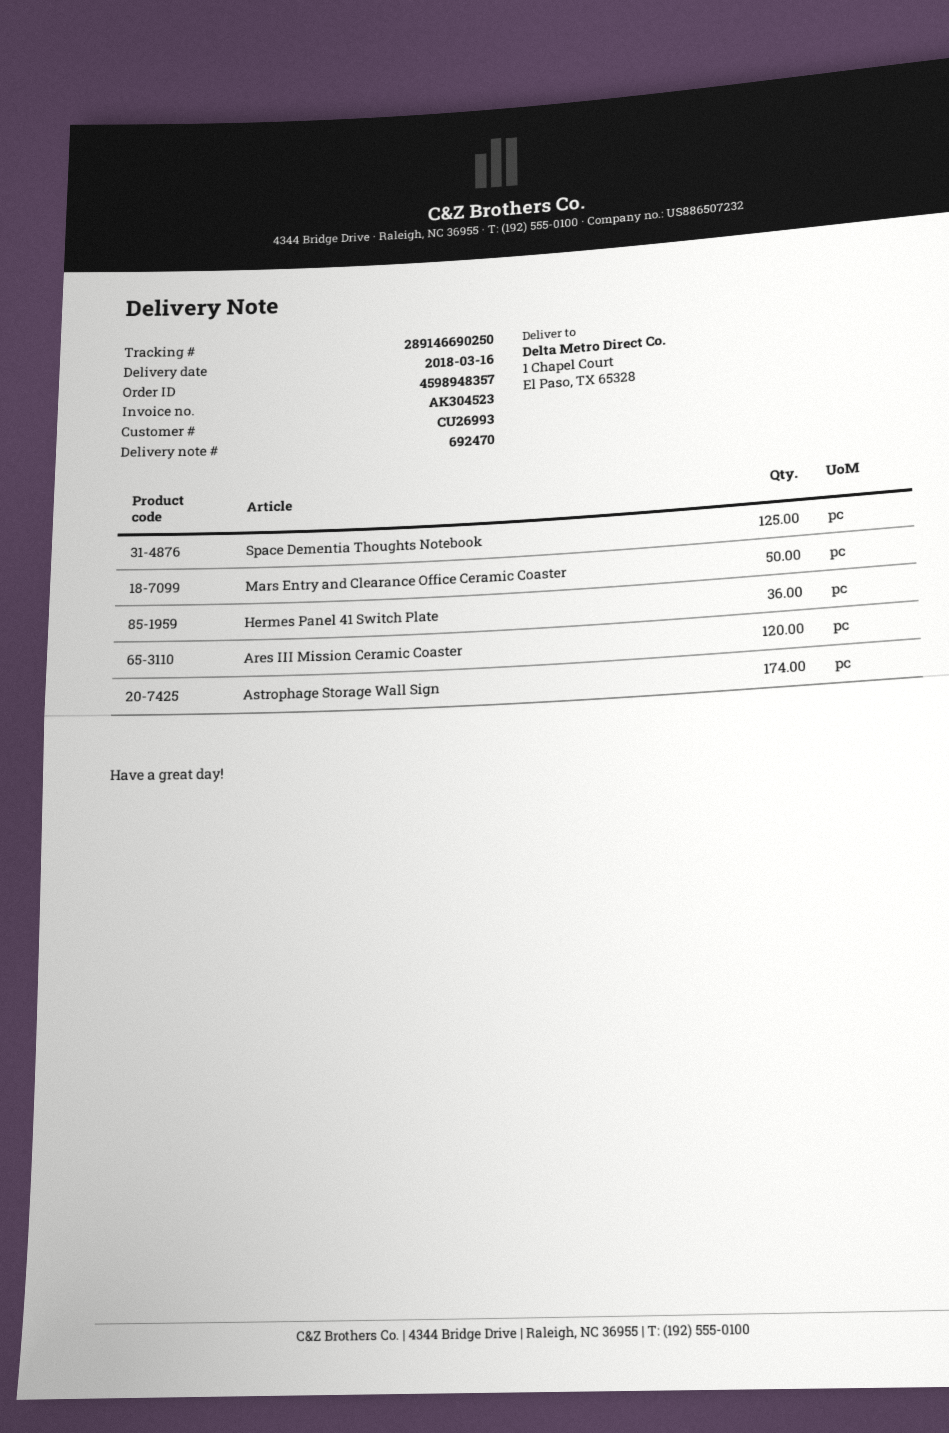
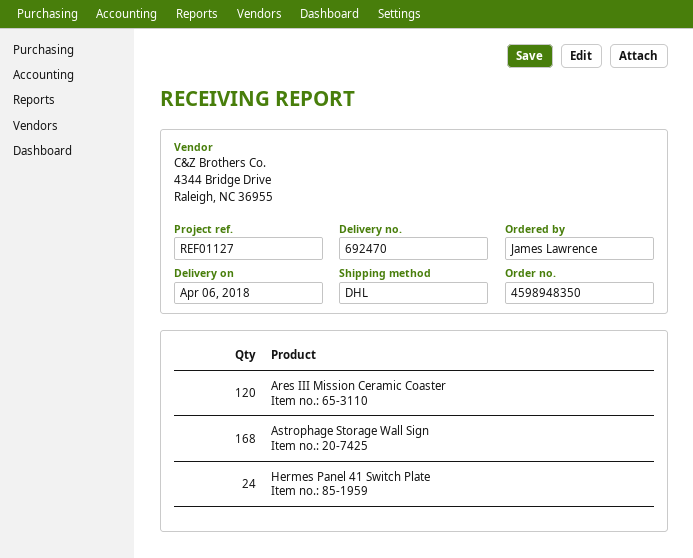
order number: 4598948357 -> 4598948350
delivery date: 2018-03-16 -> 2018-04-06
Space Dementia Thoughts Notebook: 125 -> none
Mars Entry and Clearance Office Ceramic Coaster: 50 -> none
Hermes Panel 41 Switch Plate: 36 -> 24
Astrophage Storage Wall Sign: 174 -> 168

